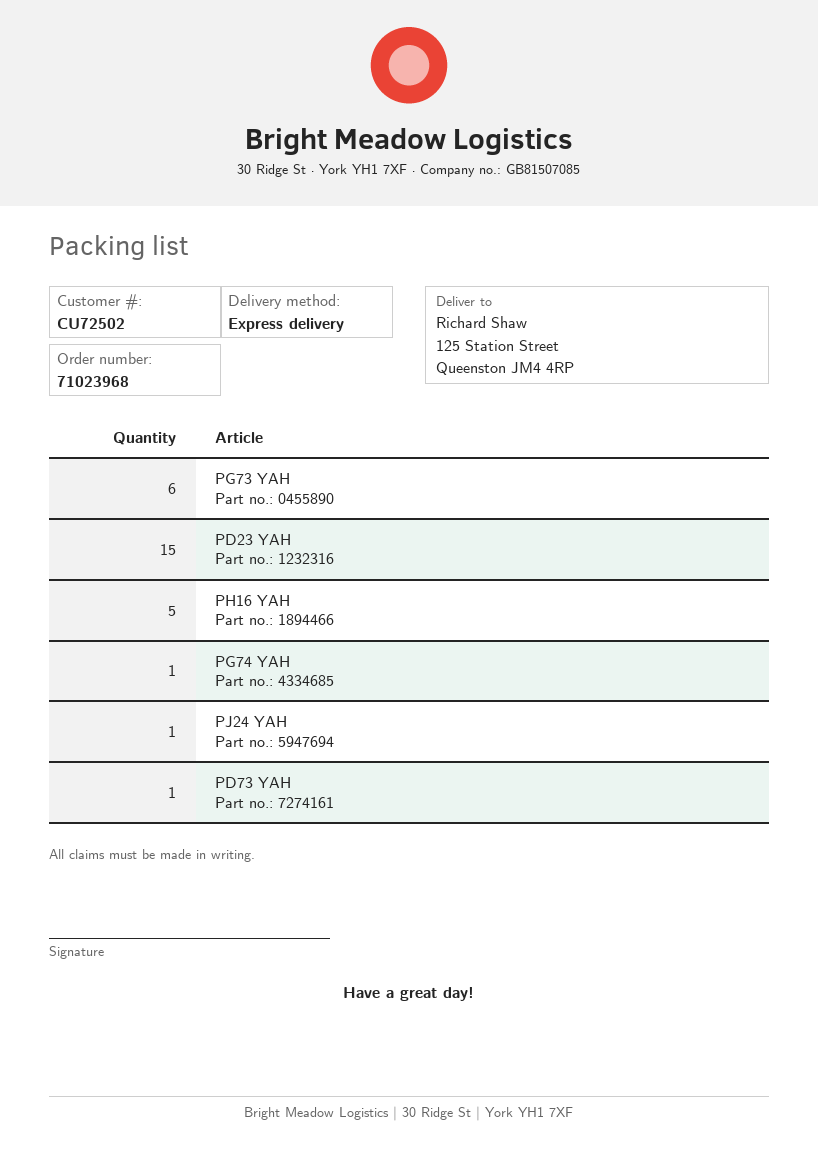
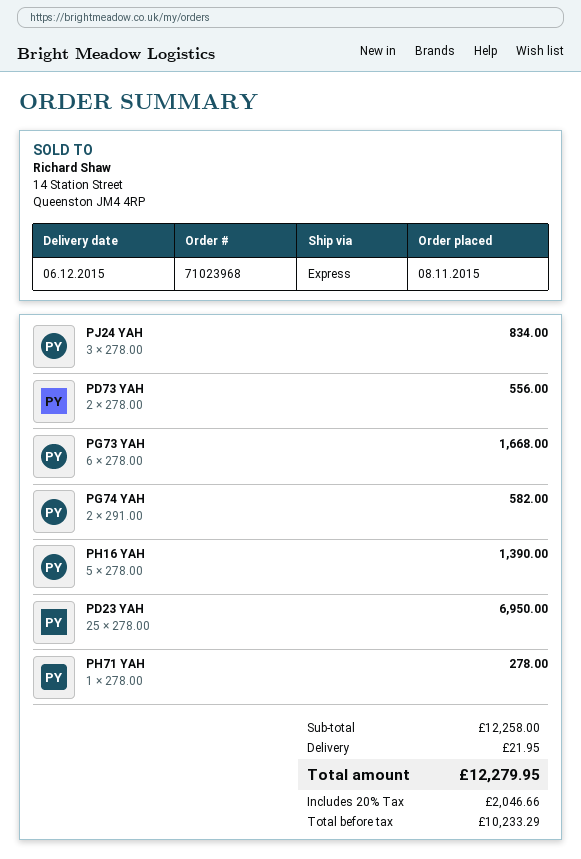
PD23 YAH: 15 -> 25
PG74 YAH: 1 -> 2
PJ24 YAH: 1 -> 3
PD73 YAH: 1 -> 2
PH71 YAH: none -> 1

